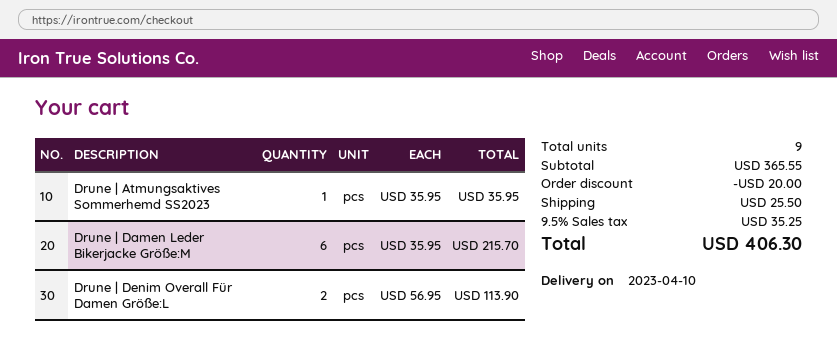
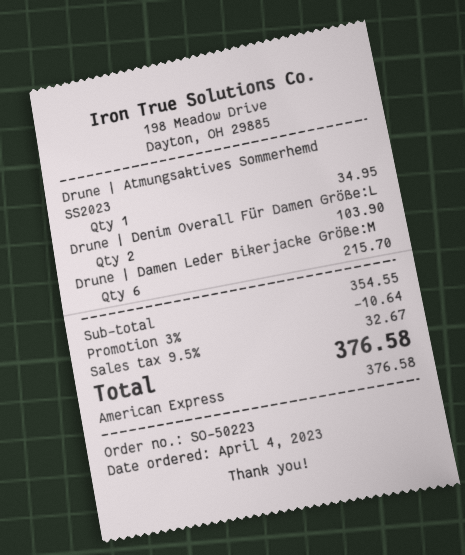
Drune | Atmungsaktives Sommerhemd SS2023: 1 for 35.95 -> 1 for 34.95
Drune | Denim Overall Für Damen Größe:L: 2 for 113.90 -> 2 for 103.90
subtotal: 365.55 -> 354.55
discount: 20.00 -> 10.64
shipping: 25.50 -> none
tax: 9.5% = 35.25 -> 9.5% = 32.67
total: 406.30 -> 376.58

